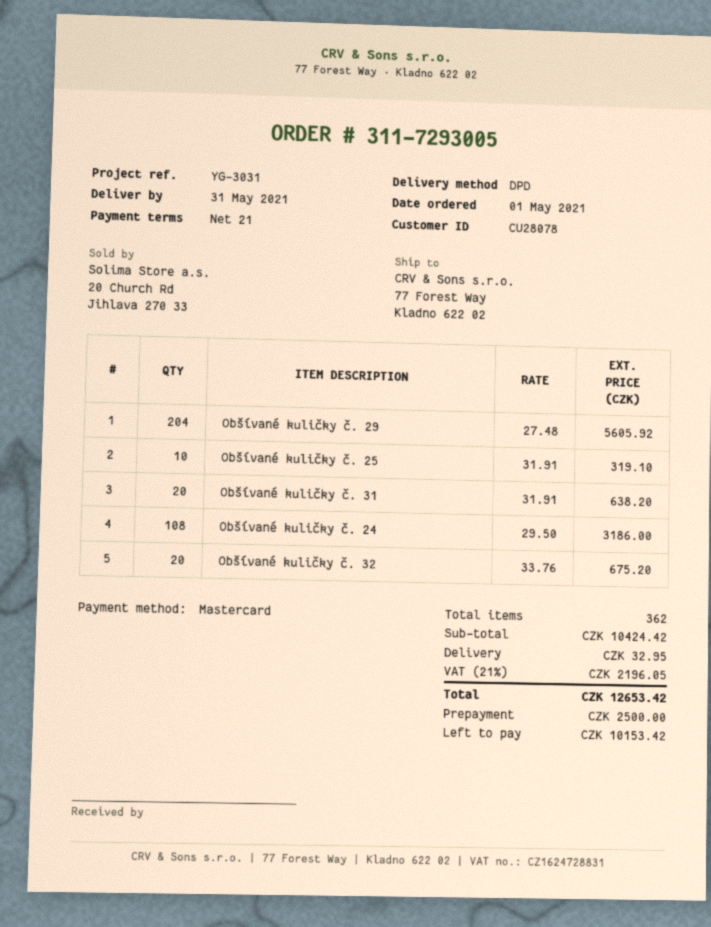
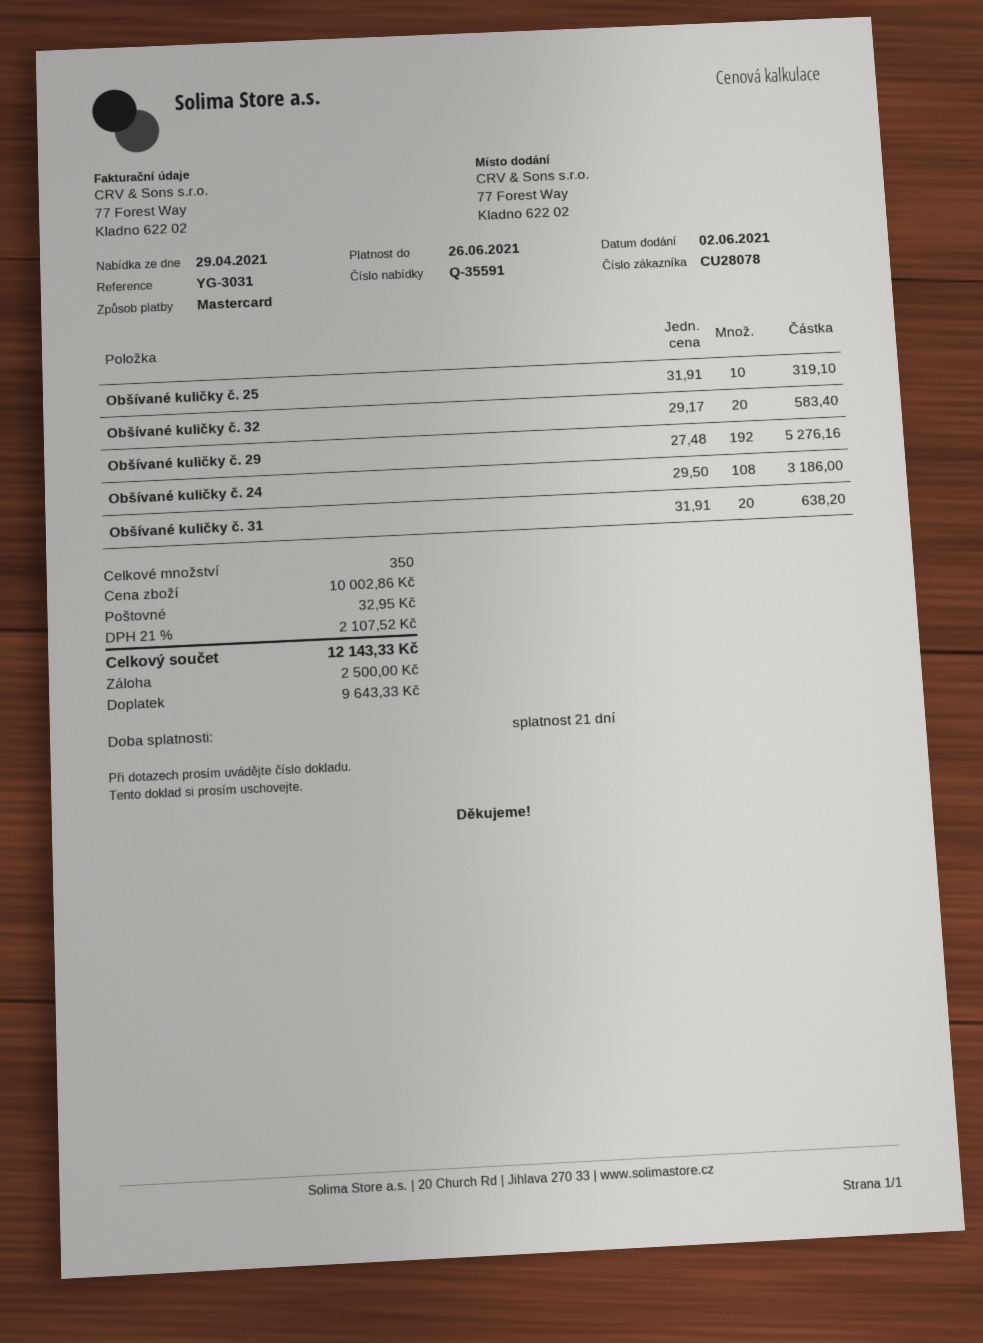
delivery date: 2021-05-31 -> 2021-06-02
Obšívané kuličky č. 29: 204 x 27.48 = 5605.92 -> 192 x 27.48 = 5276.16
Obšívané kuličky č. 32: 20 x 33.76 = 675.20 -> 20 x 29.17 = 583.40
total quantity: 362 -> 350
subtotal: 10424.42 -> 10002.86
tax: 21% = 2196.05 -> 21% = 2107.52
total: 12653.42 -> 12143.33
balance: 10153.42 -> 9643.33

